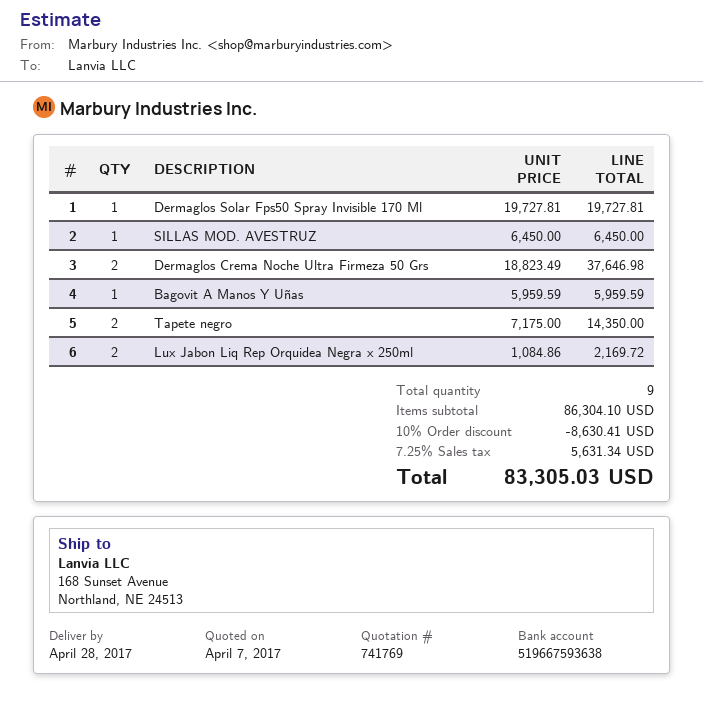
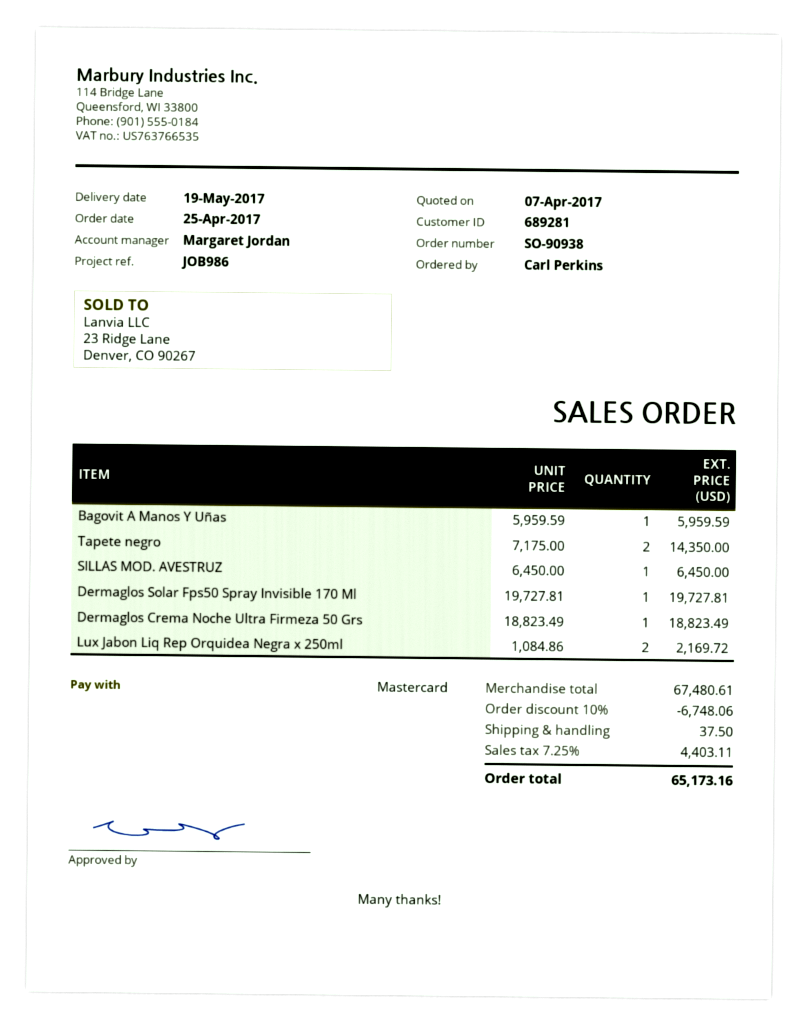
delivery date: 2017-04-28 -> 2017-05-19
Dermaglos Crema Noche Ultra Firmeza 50 Grs: 2 x 18823.49 = 37646.98 -> 1 x 18823.49 = 18823.49
subtotal: 86304.10 -> 67480.61
discount: 10% = 8630.41 -> 10% = 6748.06
shipping: none -> 37.50
tax: 7.25% = 5631.34 -> 7.25% = 4403.11
total: 83305.03 -> 65173.16

